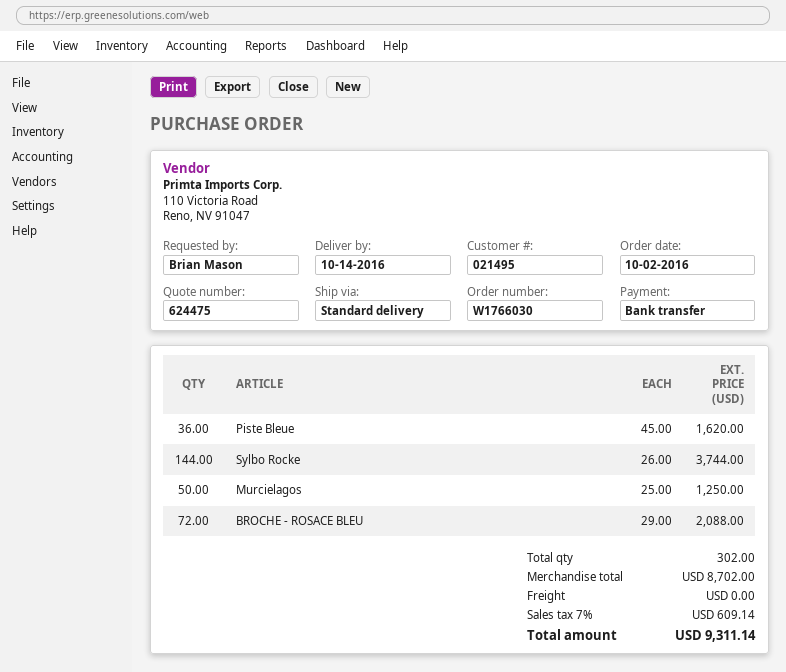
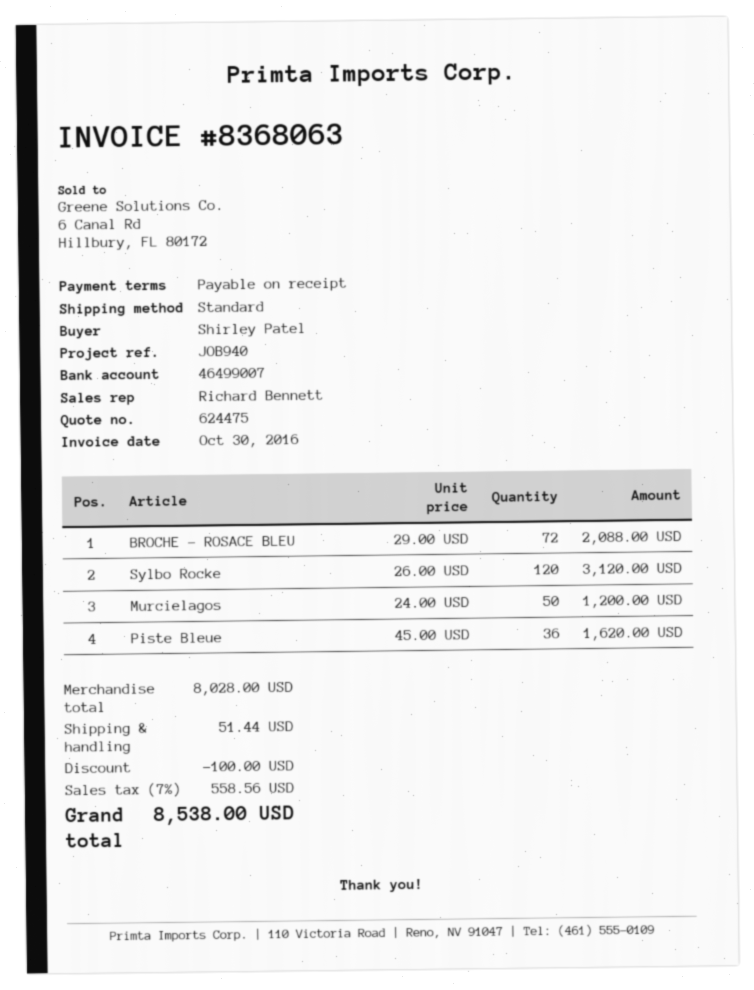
ordered by: Brian Mason -> Shirley Patel
Sylbo Rocke: 144 x 26.00 = 3744.00 -> 120 x 26.00 = 3120.00
Murcielagos: 50 x 25.00 = 1250.00 -> 50 x 24.00 = 1200.00
subtotal: 8702.00 -> 8028.00
discount: none -> 100.00
shipping: 0.00 -> 51.44
tax: 7% = 609.14 -> 7% = 558.56
total: 9311.14 -> 8538.00

